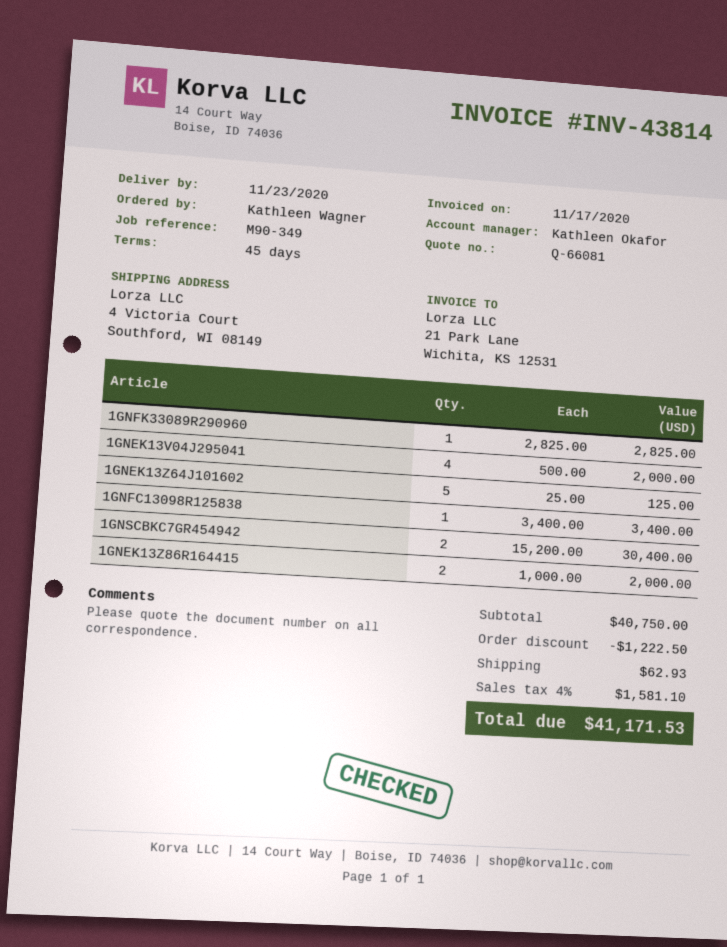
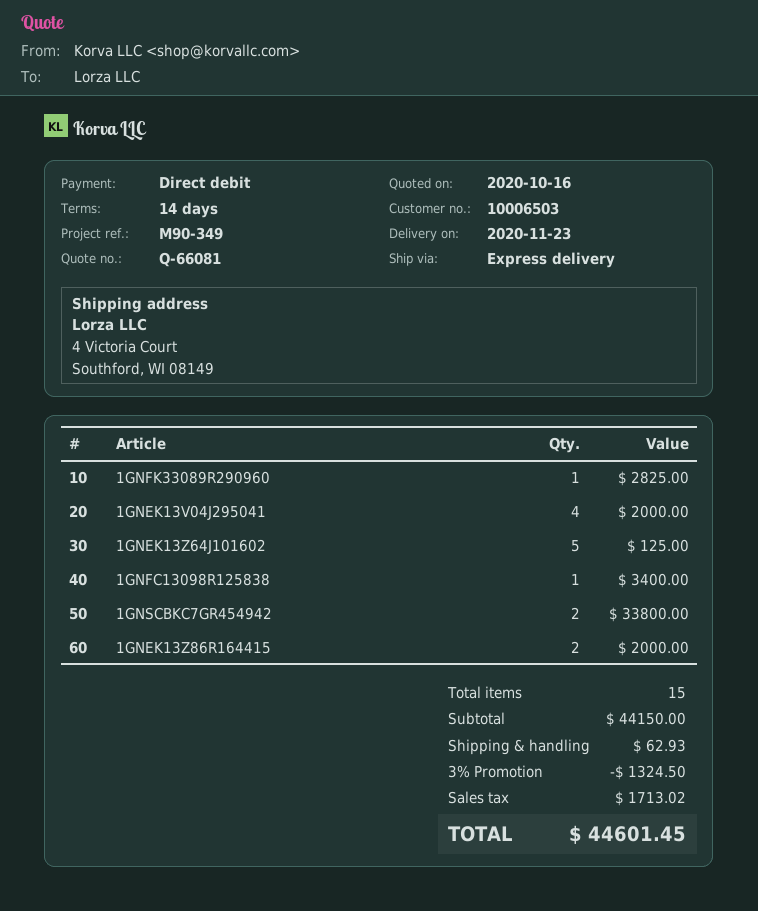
payment terms: 45 days -> 14 days
1GNSCBKC7GR454942: 2 for 30400.00 -> 2 for 33800.00
subtotal: 40750.00 -> 44150.00
discount: 1222.50 -> 1324.50
tax: 1581.10 -> 1713.02
total: 41171.53 -> 44601.45

